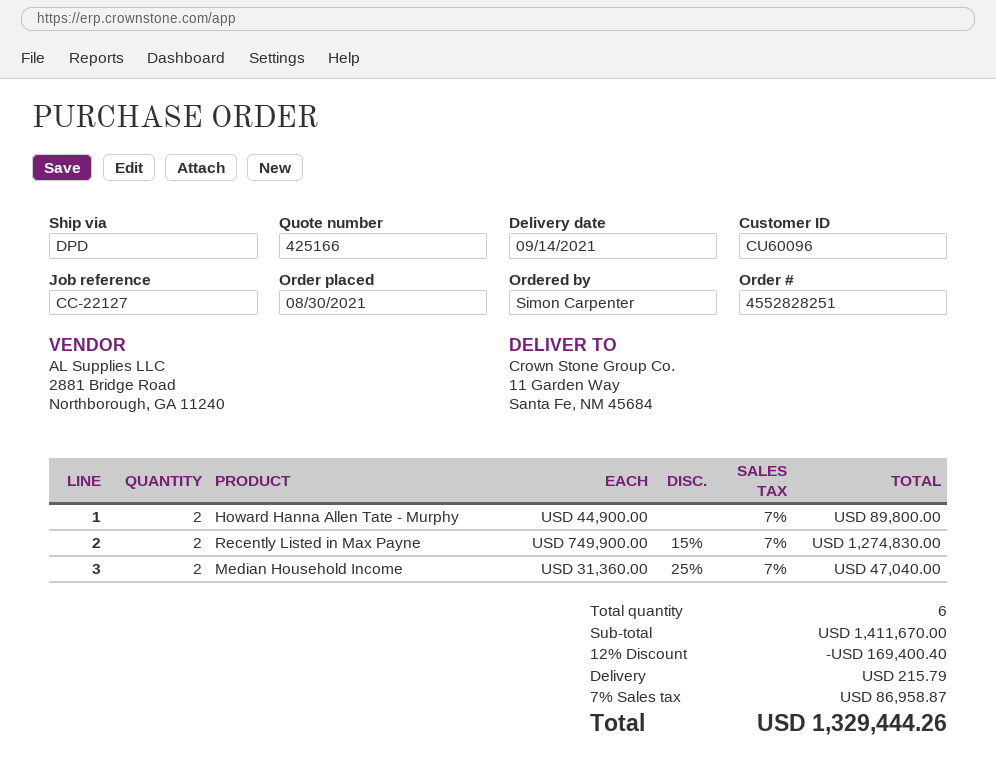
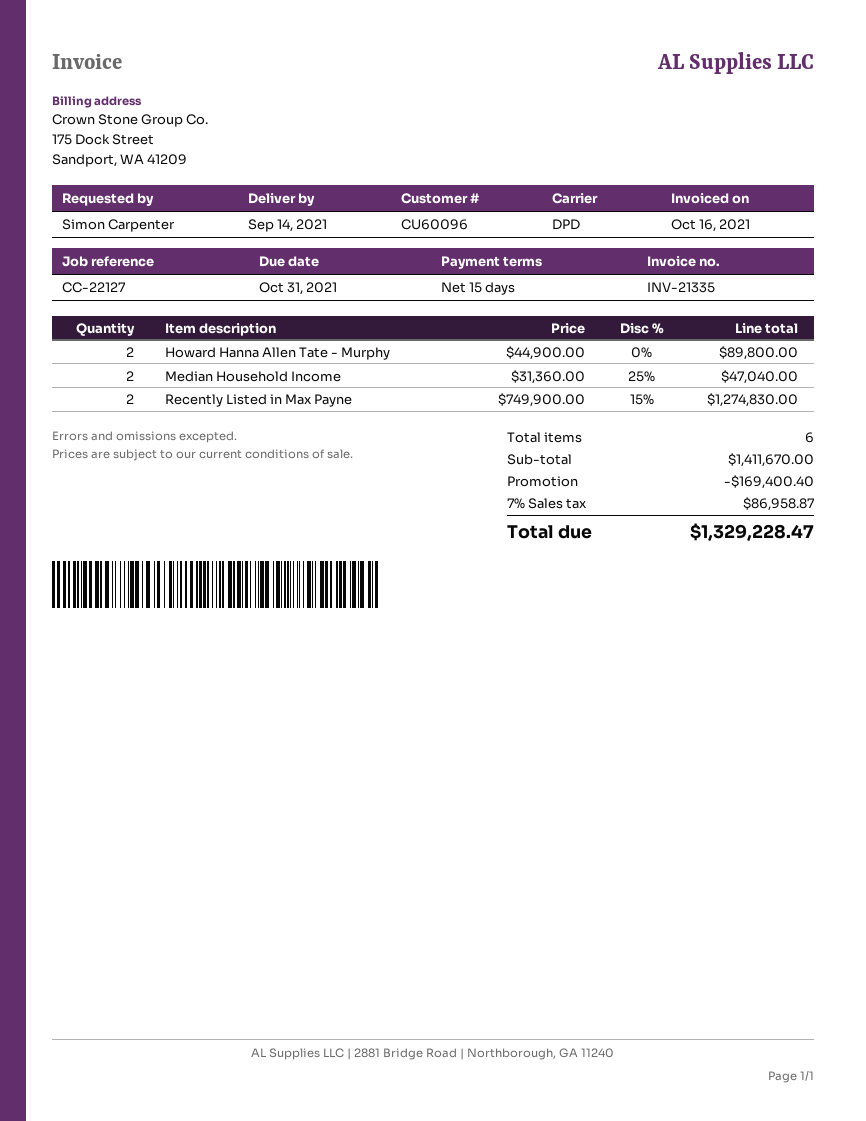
shipping: 215.79 -> none
total: 1329444.26 -> 1329228.47

